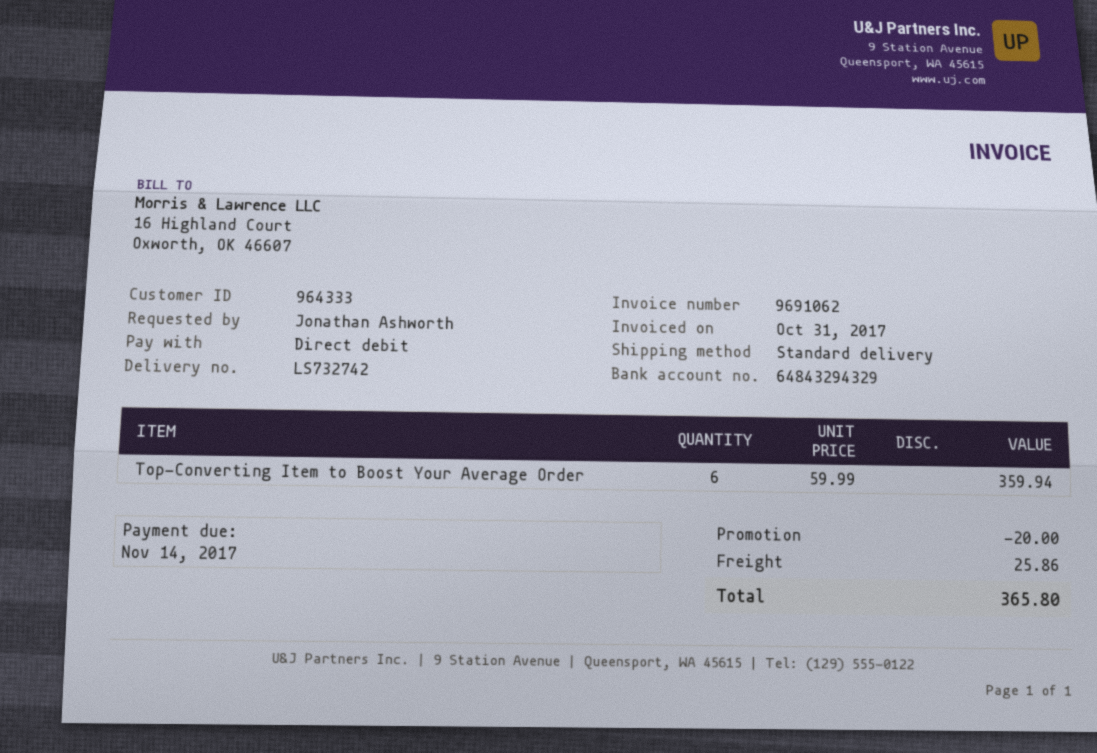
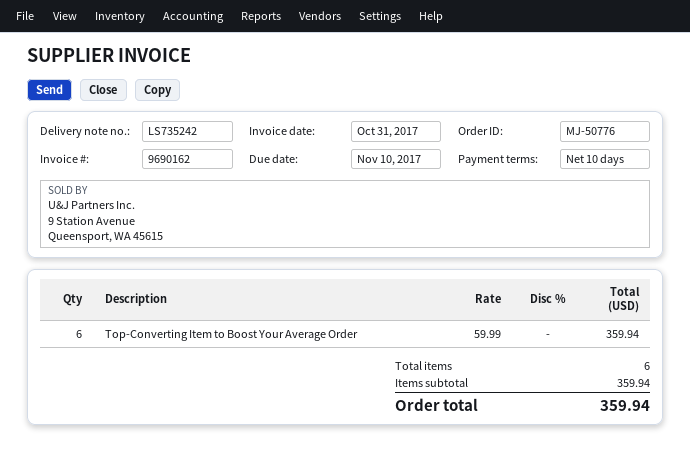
delivery note number: LS732742 -> LS735242
invoice number: 9691062 -> 9690162
due date: 2017-11-14 -> 2017-11-10
discount: 20.00 -> none
shipping: 25.86 -> none
total: 365.80 -> 359.94

